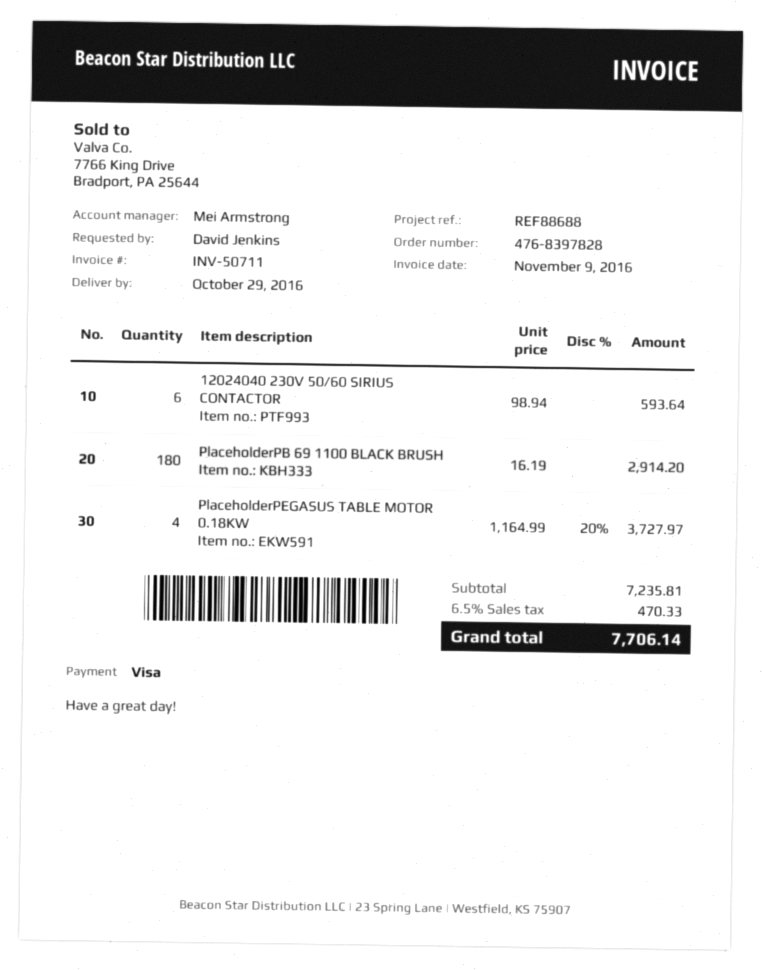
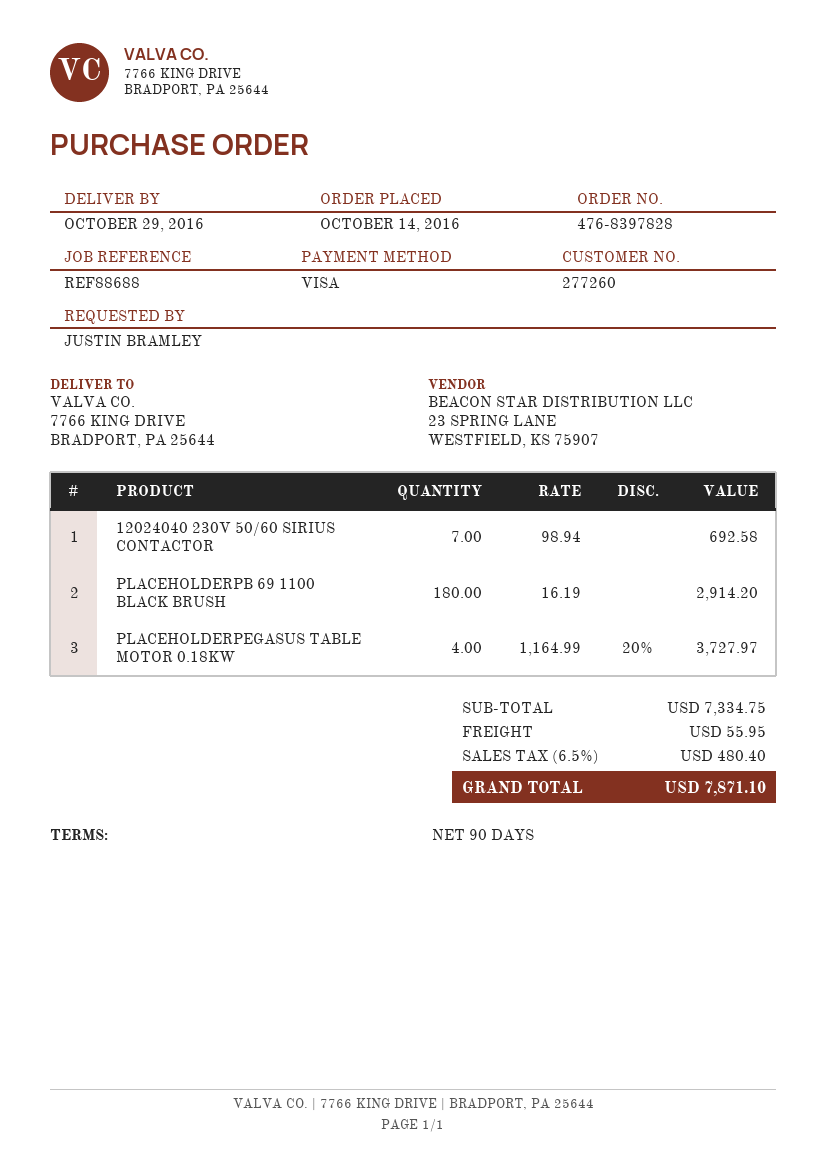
ordered by: David Jenkins -> JUSTIN BRAMLEY
12024040 230V 50/60 SIRIUS CONTACTOR: 6 x 98.94 = 593.64 -> 7 x 98.94 = 692.58
subtotal: 7235.81 -> 7334.75
shipping: none -> 55.95
tax: 6.5% = 470.33 -> 6.5% = 480.40
total: 7706.14 -> 7871.10

